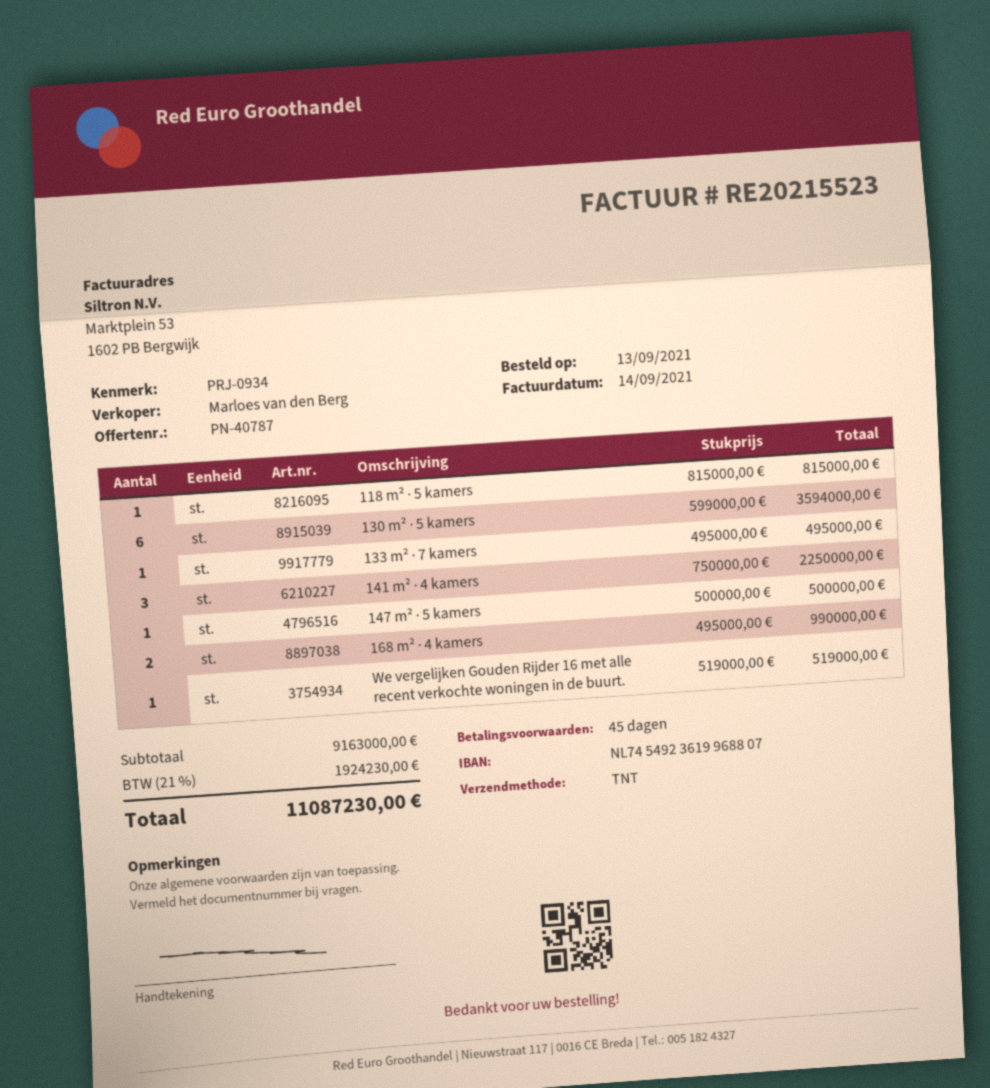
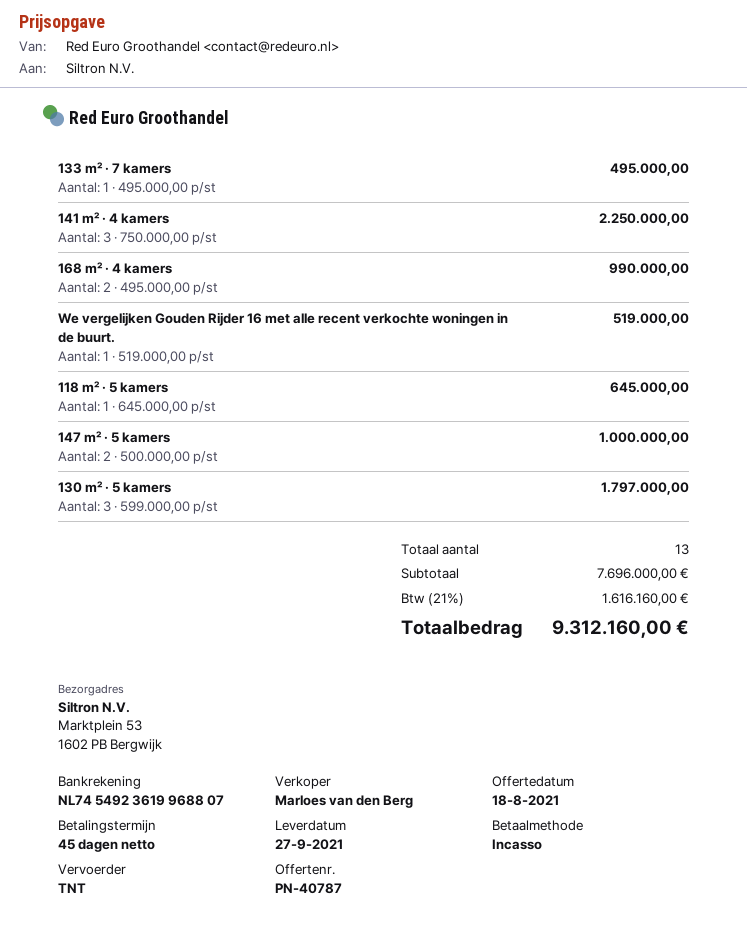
118 m² · 5 kamers: 1 x 815000.00 = 815000.00 -> 1 x 645000.00 = 645000.00
130 m² · 5 kamers: 6 x 599000.00 = 3594000.00 -> 3 x 599000.00 = 1797000.00
147 m² · 5 kamers: 1 x 500000.00 = 500000.00 -> 2 x 500000.00 = 1000000.00
subtotal: 9163000.00 -> 7696000.00
tax: 21% = 1924230.00 -> 21% = 1616160.00
total: 11087230.00 -> 9312160.00

